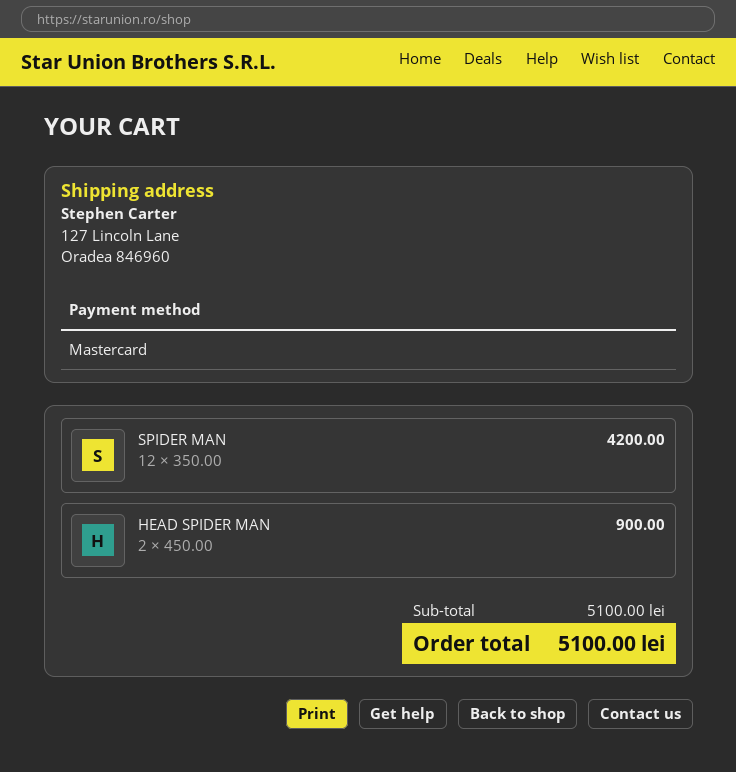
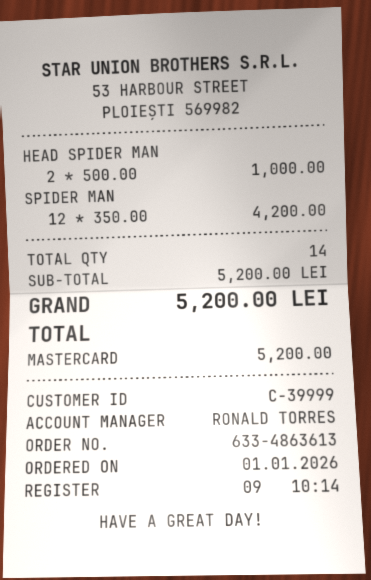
HEAD SPIDER MAN: 2 x 450.00 = 900.00 -> 2 x 500.00 = 1000.00
subtotal: 5100.00 -> 5200.00
total: 5100.00 -> 5200.00

